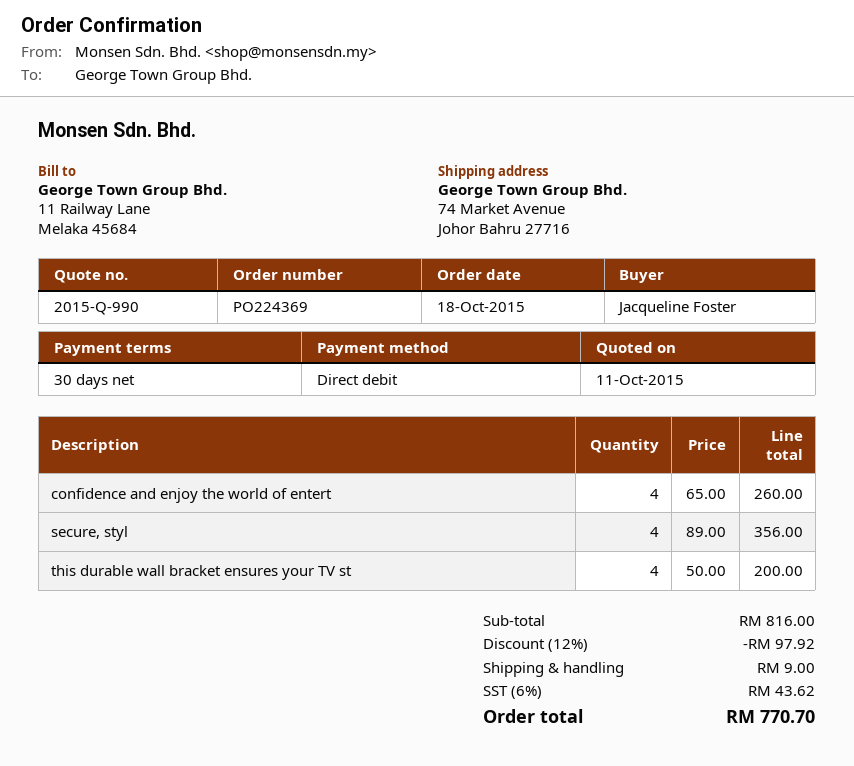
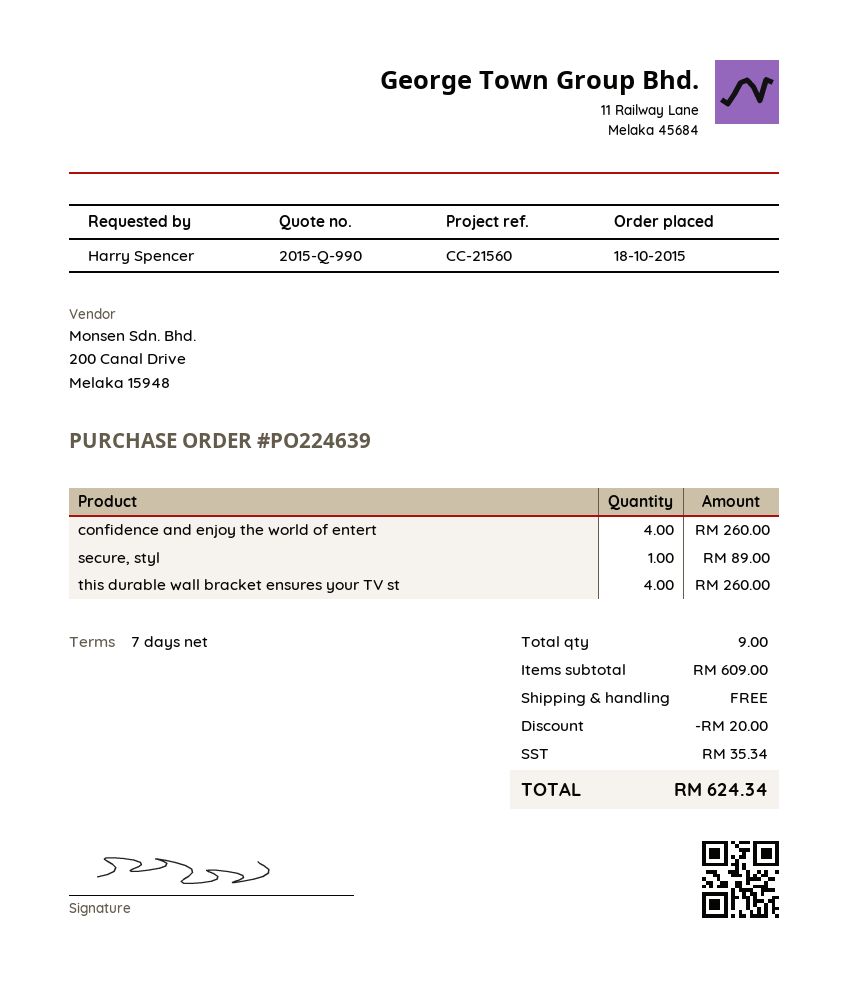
order number: PO224369 -> PO224639
payment terms: 30 days -> 7 days
ordered by: Jacqueline Foster -> Harry Spencer
secure, styl: 4 for 356.00 -> 1 for 89.00
this durable wall bracket ensures your TV st: 4 for 200.00 -> 4 for 260.00
subtotal: 816.00 -> 609.00
discount: 97.92 -> 20.00
shipping: 9.00 -> 0.00
tax: 43.62 -> 35.34
total: 770.70 -> 624.34

